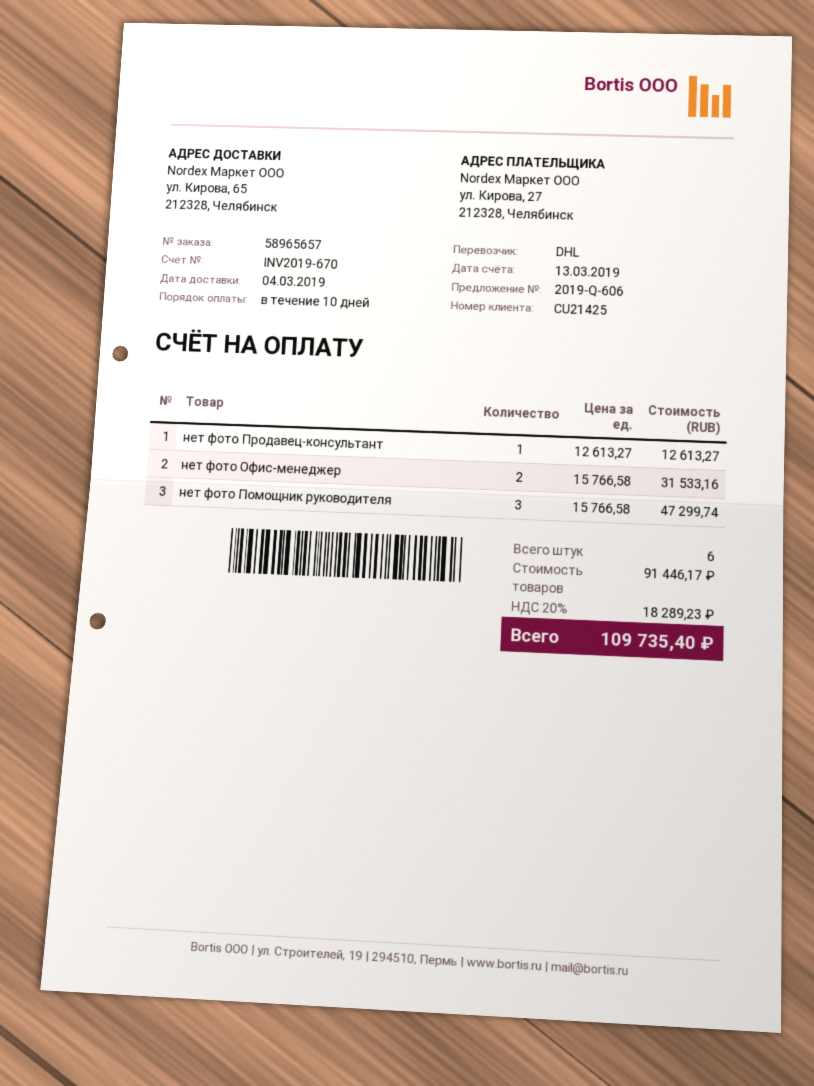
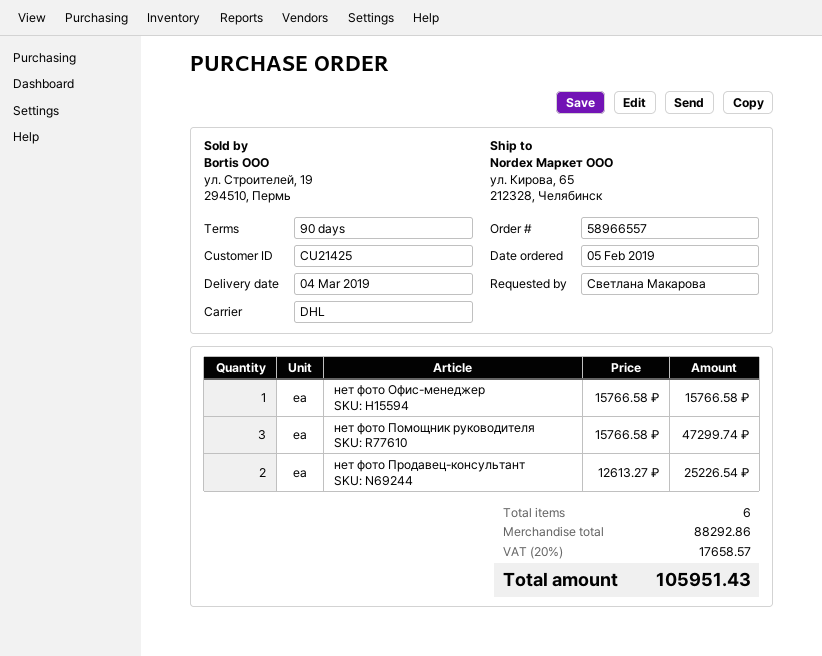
order number: 58965657 -> 58966557
payment terms: 10 days -> 90 days
нет фото Продавец-консультант: 1 x 12613.27 = 12613.27 -> 2 x 12613.27 = 25226.54
нет фото Офис-менеджер: 2 x 15766.58 = 31533.16 -> 1 x 15766.58 = 15766.58
subtotal: 91446.17 -> 88292.86
tax: 20% = 18289.23 -> 20% = 17658.57
total: 109735.40 -> 105951.43

